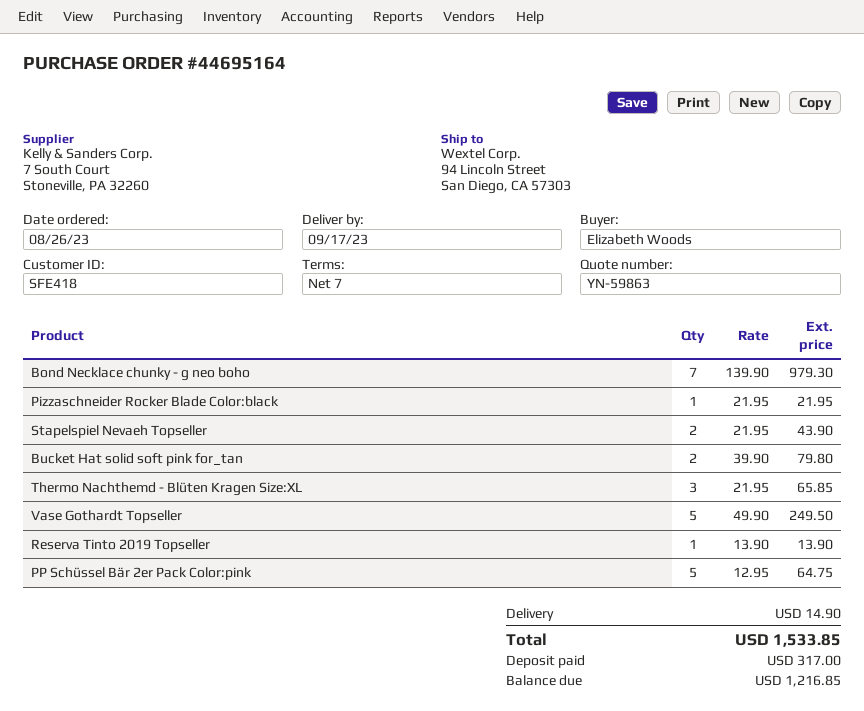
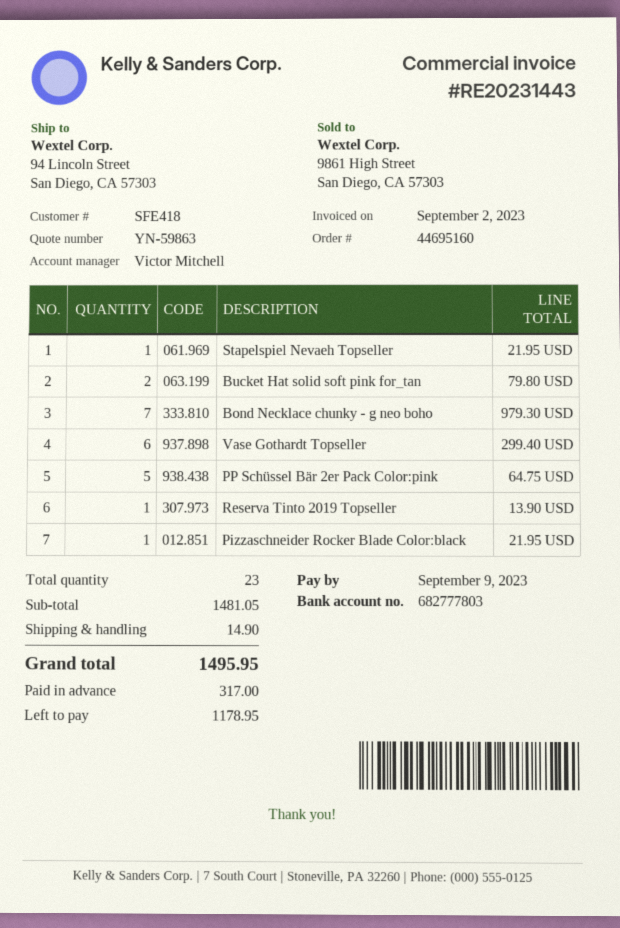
order number: 44695164 -> 44695160
Stapelspiel Nevaeh Topseller: 2 for 43.90 -> 1 for 21.95
Thermo Nachthemd - Blüten Kragen Size:XL: 3 for 65.85 -> none
Vase Gothardt Topseller: 5 for 249.50 -> 6 for 299.40
total: 1533.85 -> 1495.95
balance: 1216.85 -> 1178.95

